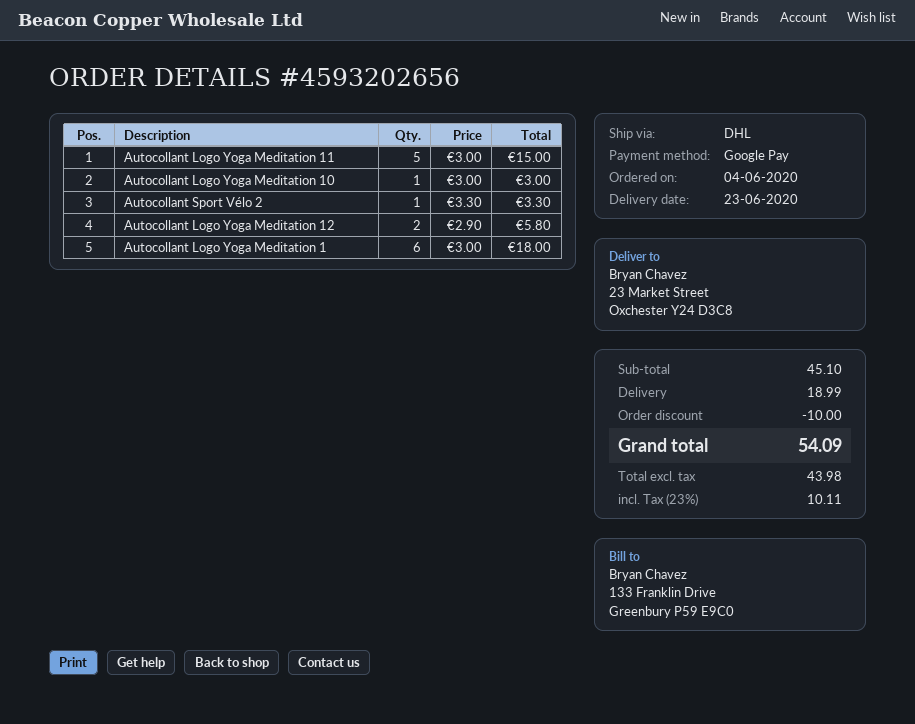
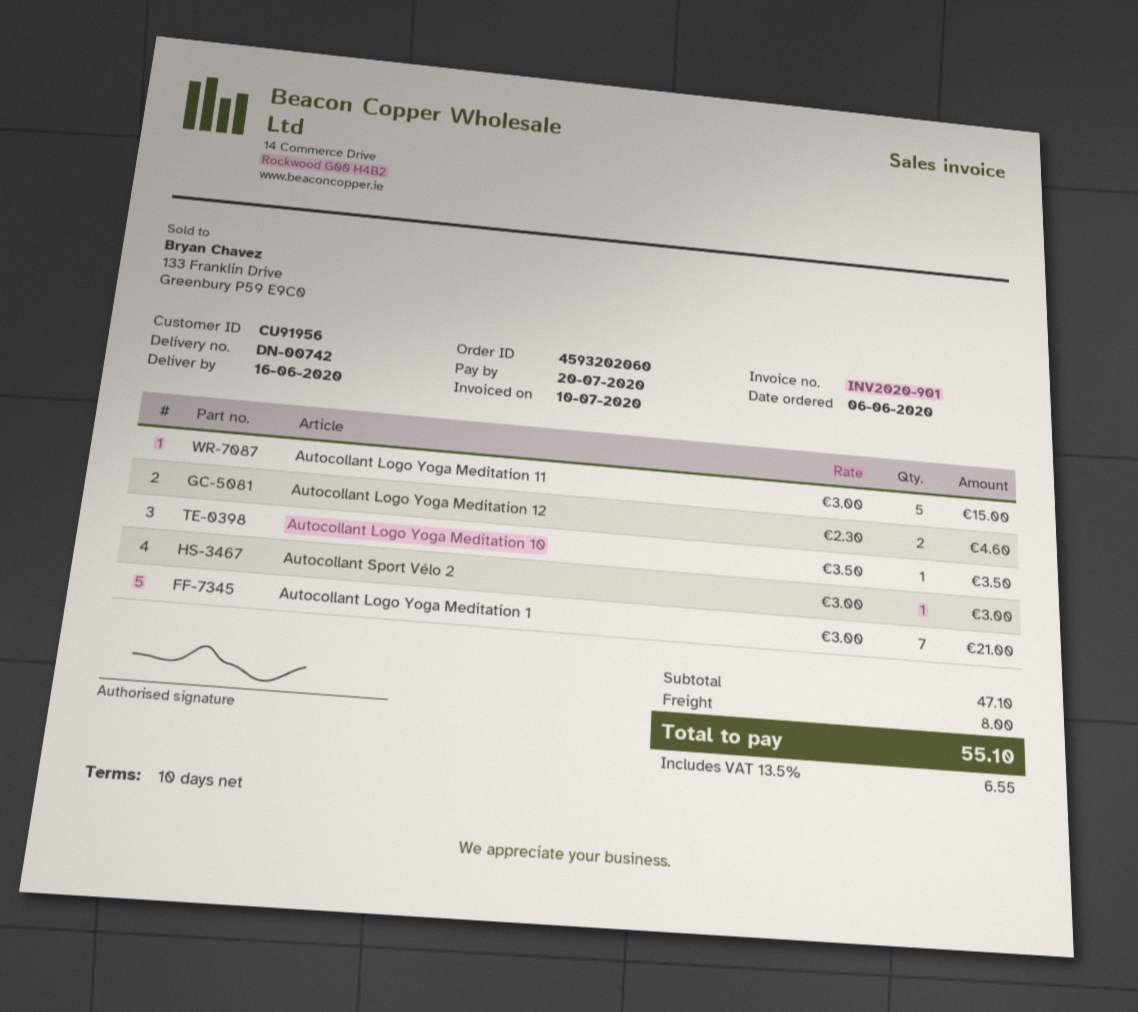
order number: 4593202656 -> 4593202060
order date: 2020-06-04 -> 2020-06-06
delivery date: 2020-06-23 -> 2020-06-16
Autocollant Logo Yoga Meditation 10: 1 x 3.00 = 3.00 -> 1 x 3.50 = 3.50
Autocollant Sport Vélo 2: 1 x 3.30 = 3.30 -> 1 x 3.00 = 3.00
Autocollant Logo Yoga Meditation 12: 2 x 2.90 = 5.80 -> 2 x 2.30 = 4.60
Autocollant Logo Yoga Meditation 1: 6 x 3.00 = 18.00 -> 7 x 3.00 = 21.00
subtotal: 45.10 -> 47.10
discount: 10.00 -> none
shipping: 18.99 -> 8.00
tax: 23% = 10.11 -> 13.5% = 6.55
total: 54.09 -> 55.10

